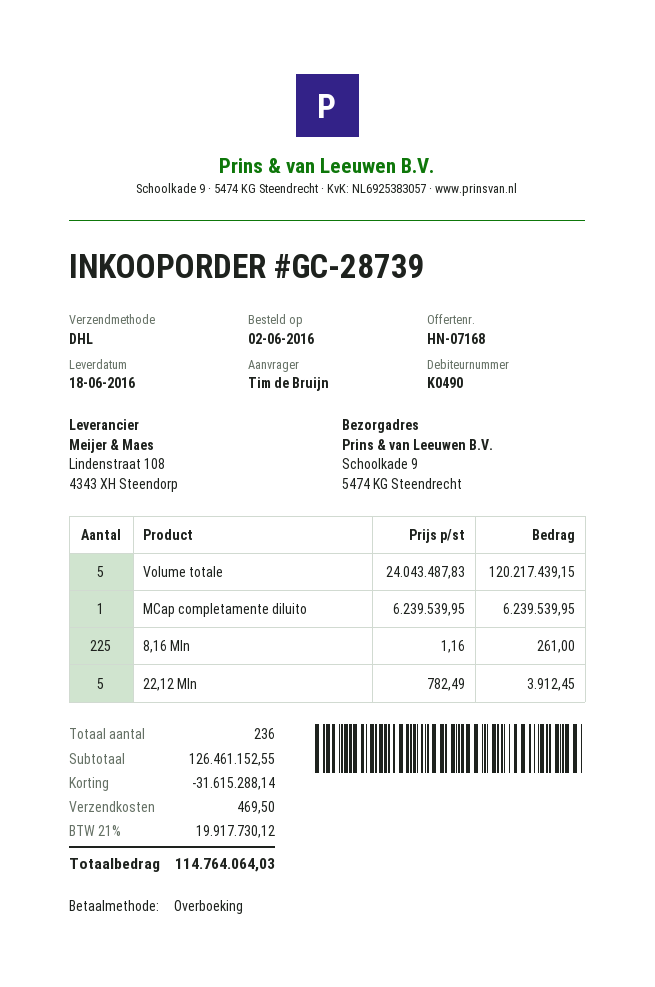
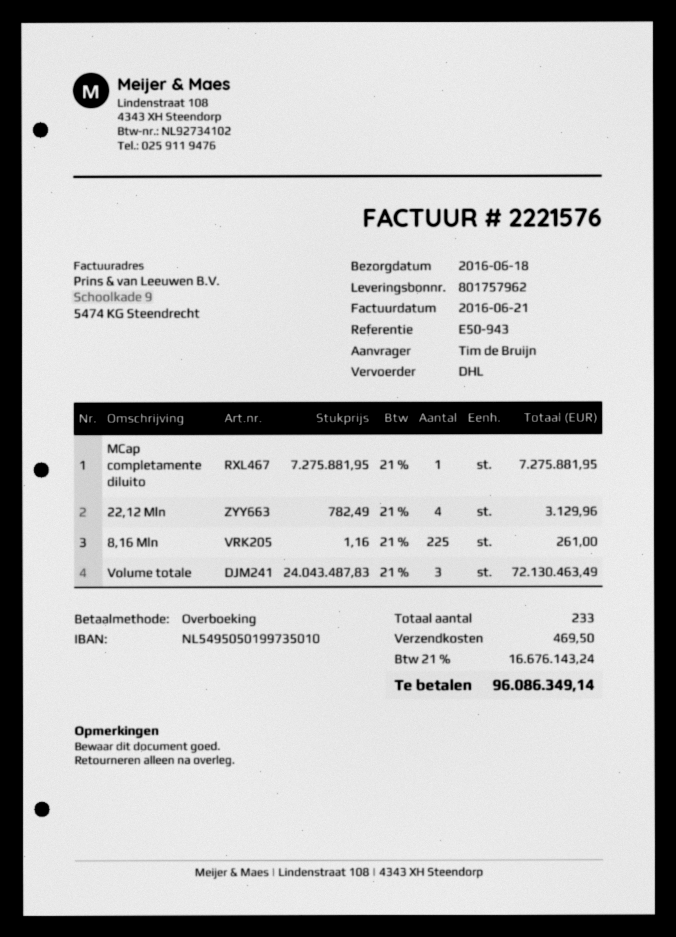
Volume totale: 5 x 24043487.83 = 120217439.15 -> 3 x 24043487.83 = 72130463.49
MCap completamente diluito: 1 x 6239539.95 = 6239539.95 -> 1 x 7275881.95 = 7275881.95
22,12 Mln: 5 x 782.49 = 3912.45 -> 4 x 782.49 = 3129.96
total quantity: 236 -> 233
discount: 31615288.14 -> none
tax: 21% = 19917730.12 -> 21% = 16676143.24
total: 114764064.03 -> 96086349.14

